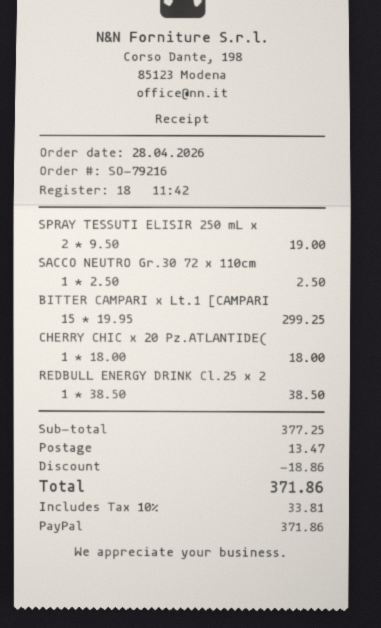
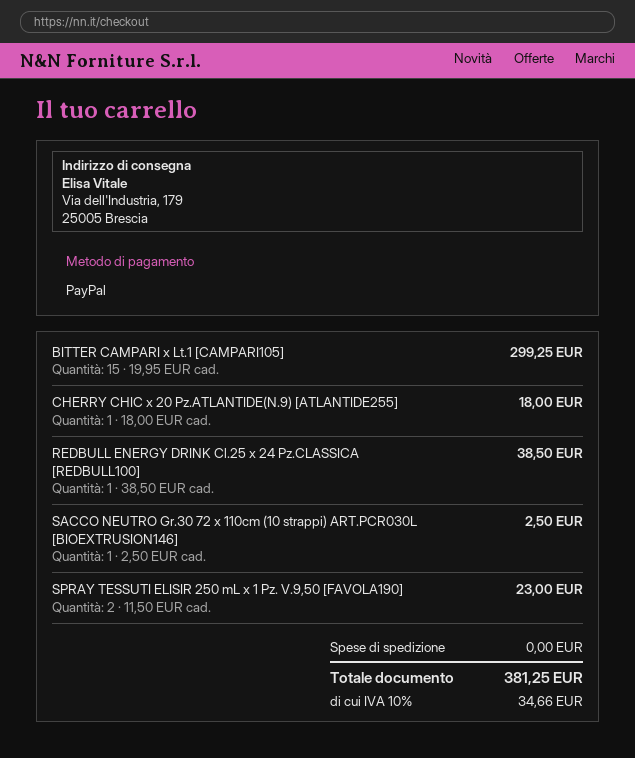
SPRAY TESSUTI ELISIR 250 mL x: 2 x 9.50 = 19.00 -> 2 x 11.50 = 23.00
discount: 18.86 -> none
shipping: 13.47 -> 0.00
tax: 10% = 33.81 -> 10% = 34.66
total: 371.86 -> 381.25

